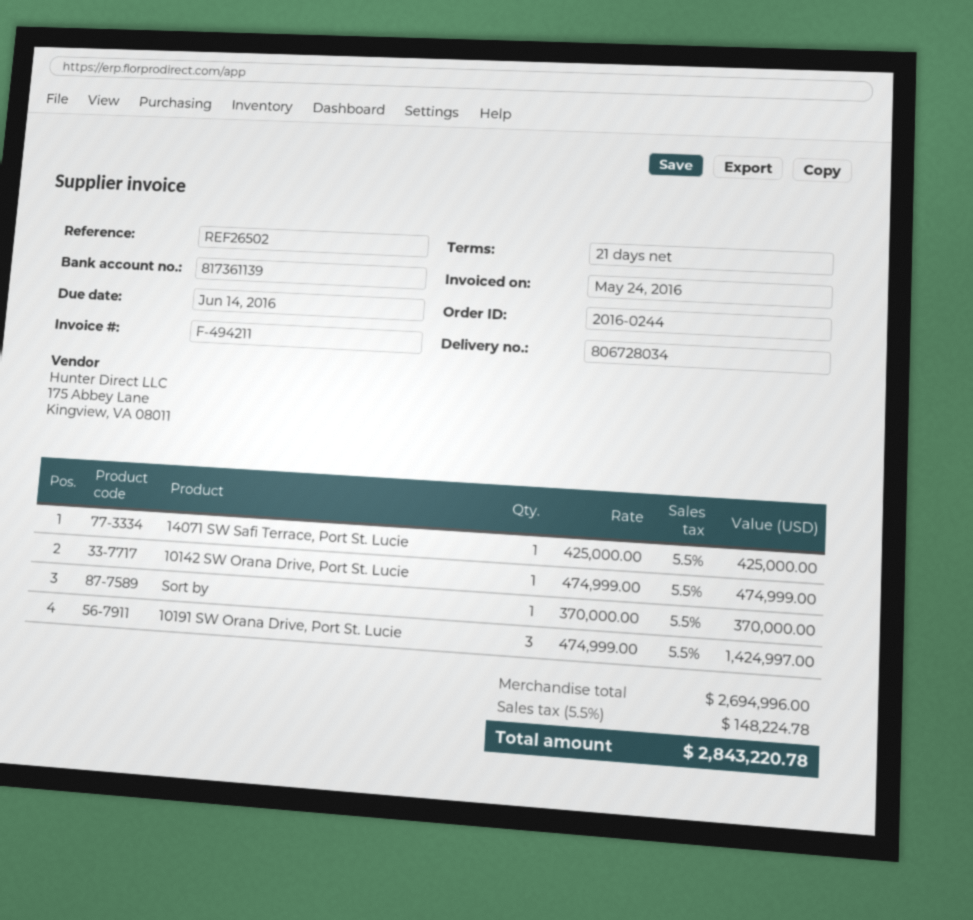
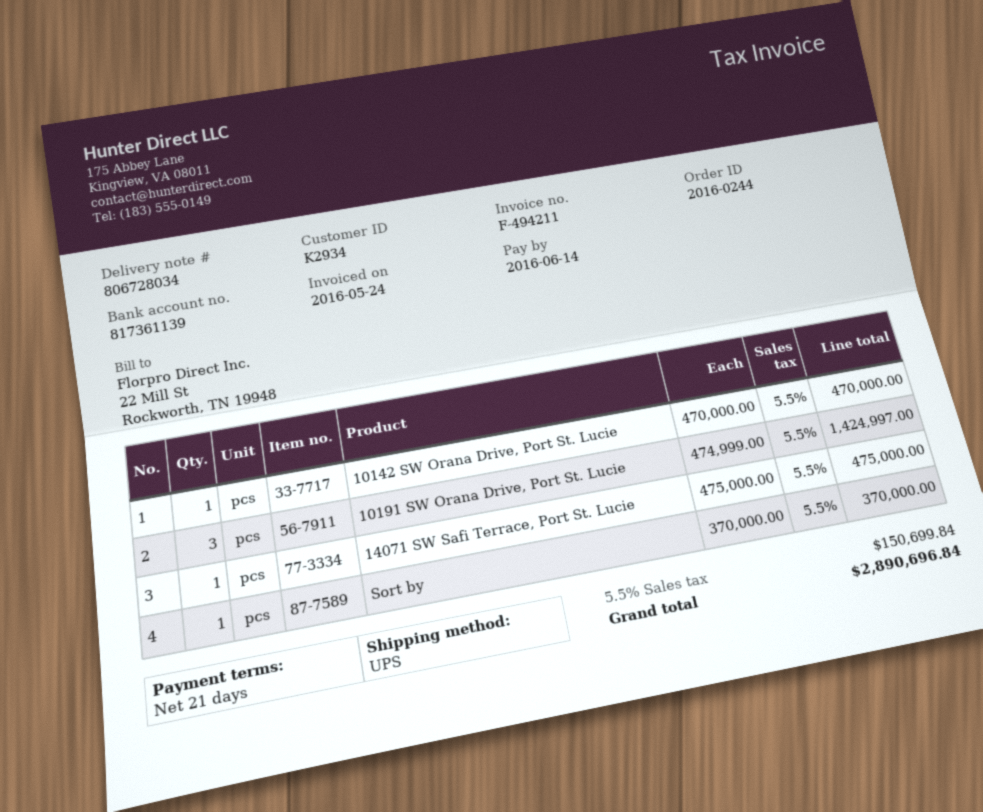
14071 SW Safi Terrace, Port St. Lucie: 1 x 425000.00 = 425000.00 -> 1 x 475000.00 = 475000.00
10142 SW Orana Drive, Port St. Lucie: 1 x 474999.00 = 474999.00 -> 1 x 470000.00 = 470000.00
tax: 5.5% = 148224.78 -> 5.5% = 150699.84
total: 2843220.78 -> 2890696.84

